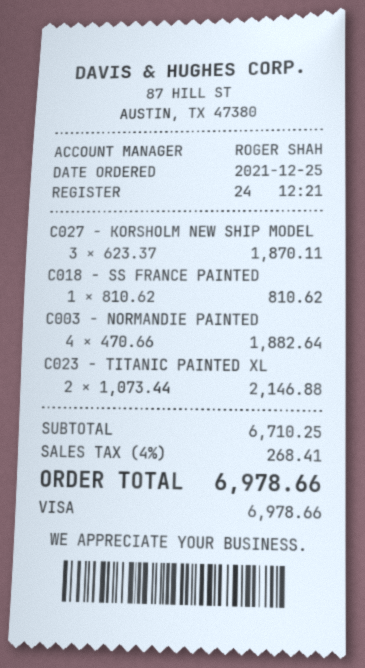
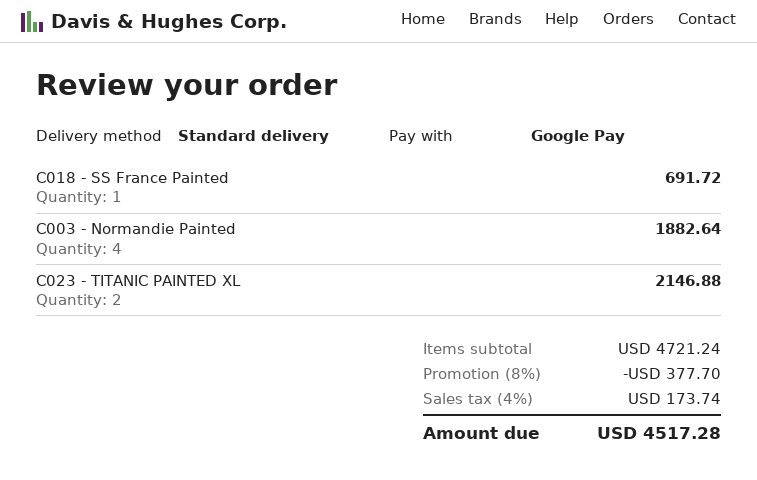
payment method: Visa -> Google Pay
C027 - KORSHOLM NEW SHIP MODEL: 3 for 1870.11 -> none
C018 - SS FRANCE PAINTED: 1 for 810.62 -> 1 for 691.72
subtotal: 6710.25 -> 4721.24
discount: none -> 8% = 377.70
tax: 4% = 268.41 -> 4% = 173.74
total: 6978.66 -> 4517.28

